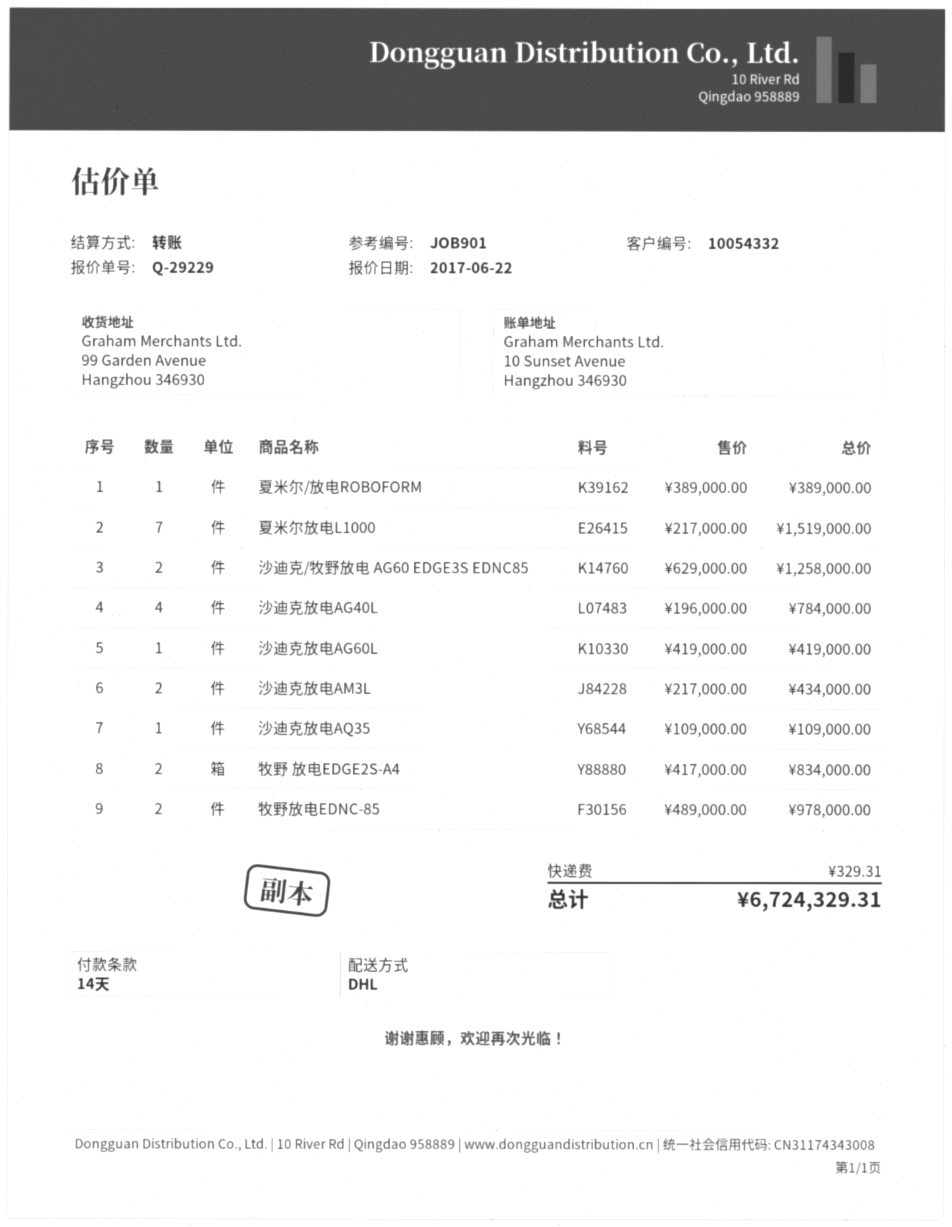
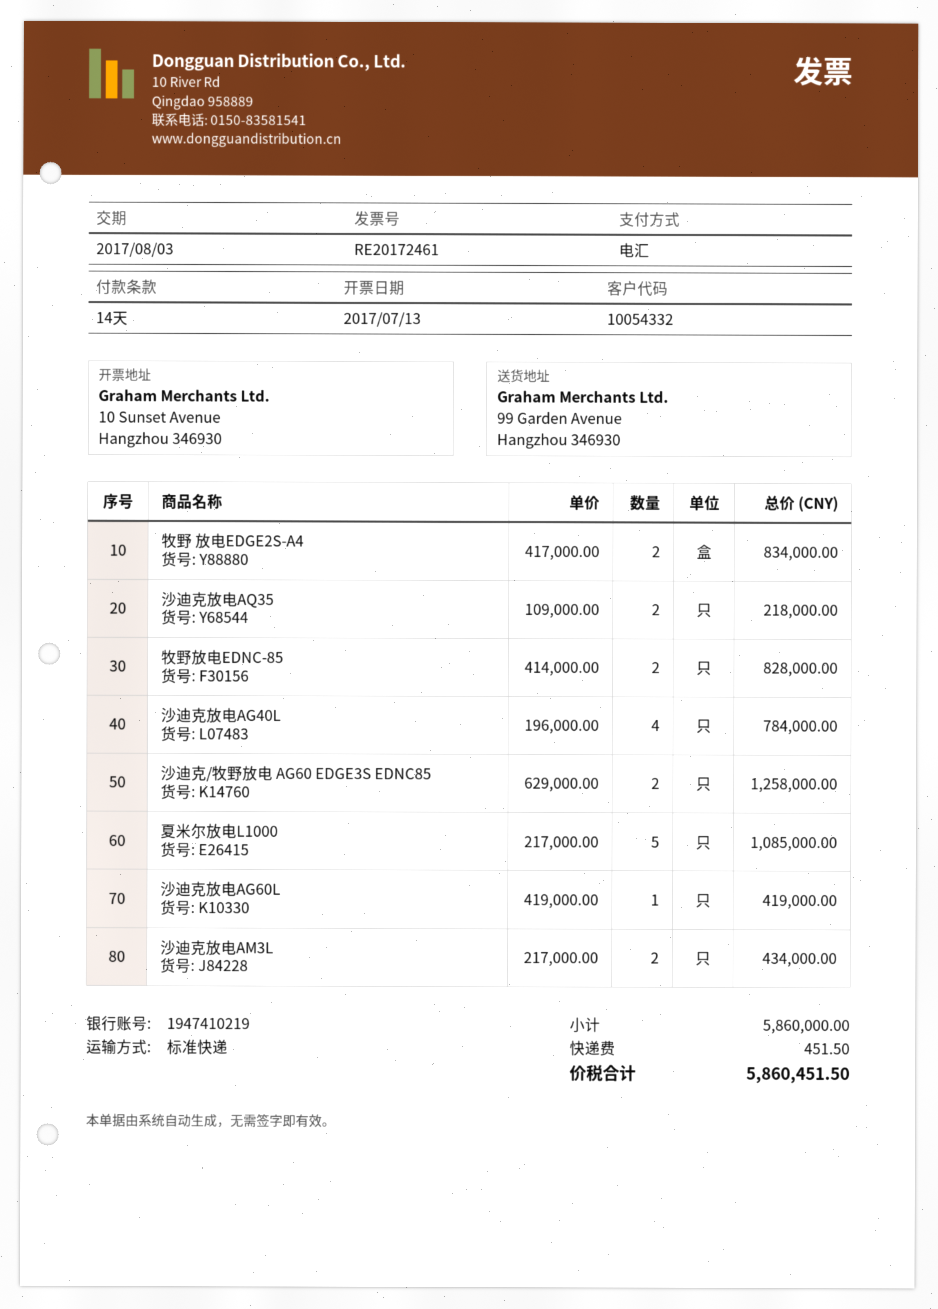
shipping method: DHL -> standard
夏米尔/放电ROBOFORM: 1 x 389000.00 = 389000.00 -> none
夏米尔放电L1000: 7 x 217000.00 = 1519000.00 -> 5 x 217000.00 = 1085000.00
沙迪克放电AQ35: 1 x 109000.00 = 109000.00 -> 2 x 109000.00 = 218000.00
牧野放电EDNC-85: 2 x 489000.00 = 978000.00 -> 2 x 414000.00 = 828000.00
shipping: 329.31 -> 451.50
total: 6724329.31 -> 5860451.50

